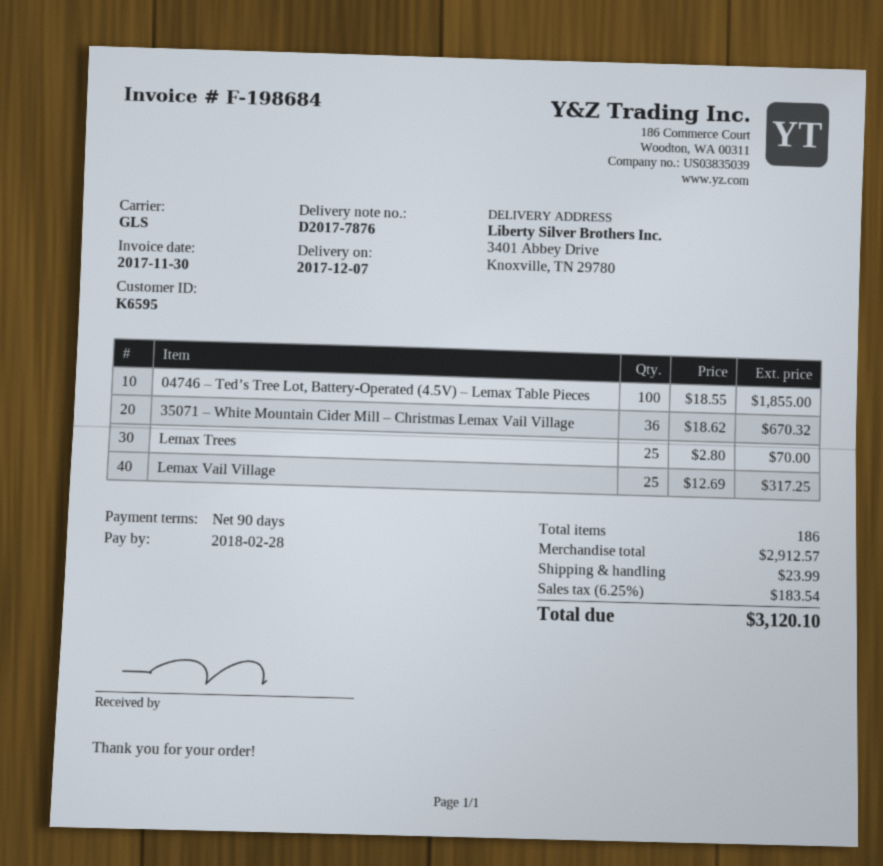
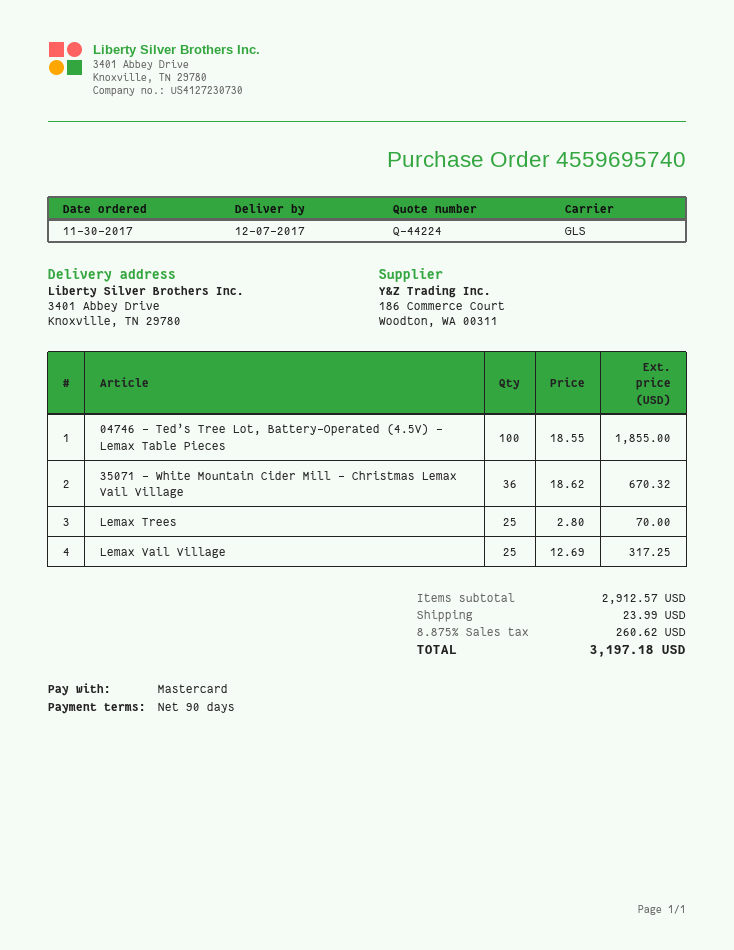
tax: 6.25% = 183.54 -> 8.875% = 260.62
total: 3120.10 -> 3197.18

